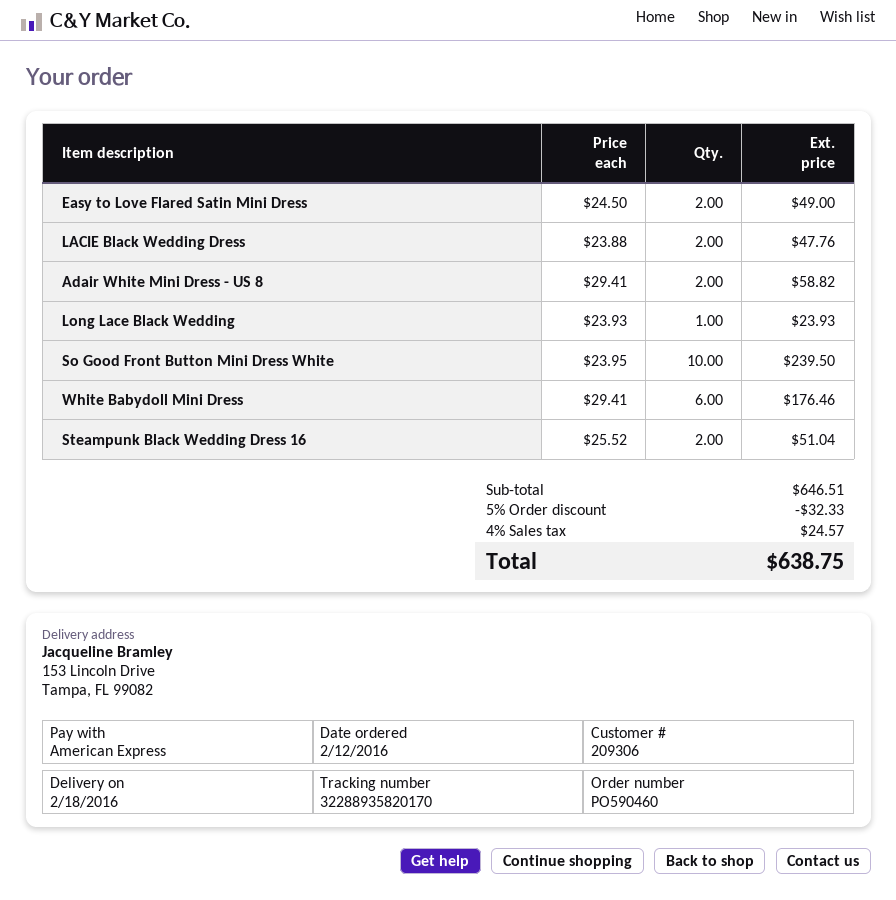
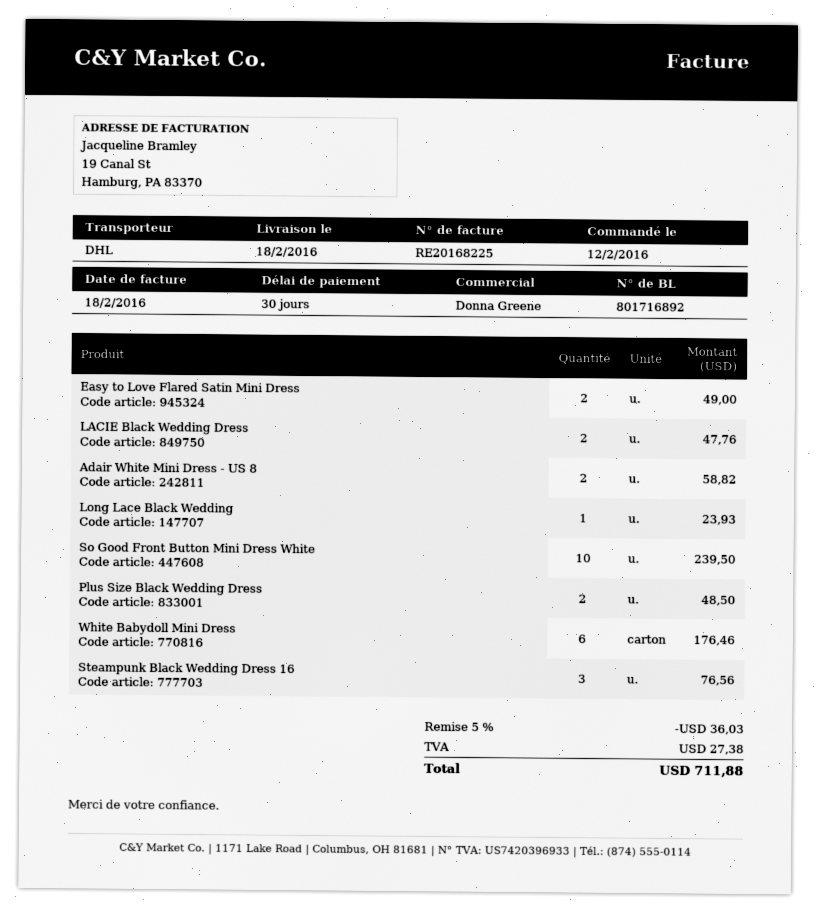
Steampunk Black Wedding Dress 16: 2 for 51.04 -> 3 for 76.56
Plus Size Black Wedding Dress: none -> 2 for 48.50
discount: 5% = 32.33 -> 5% = 36.03
tax: 24.57 -> 27.38
total: 638.75 -> 711.88

